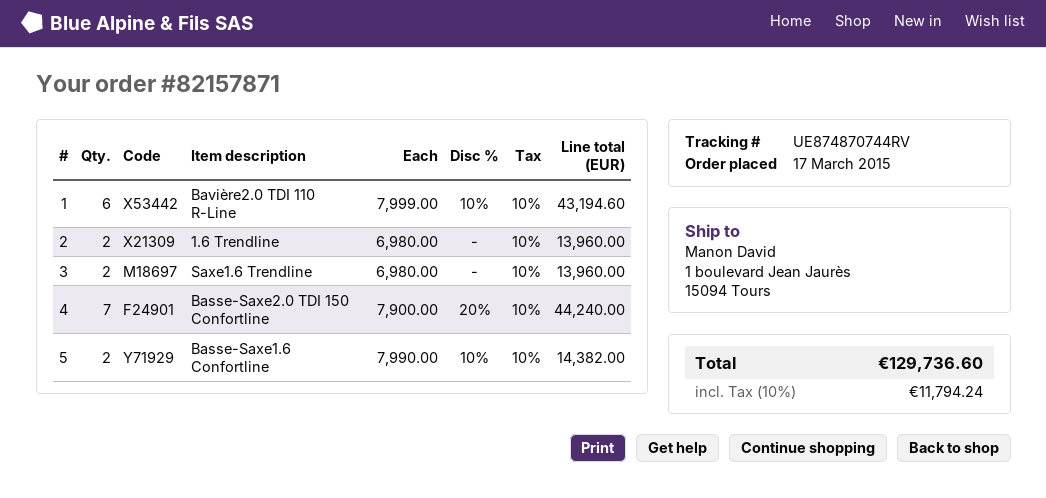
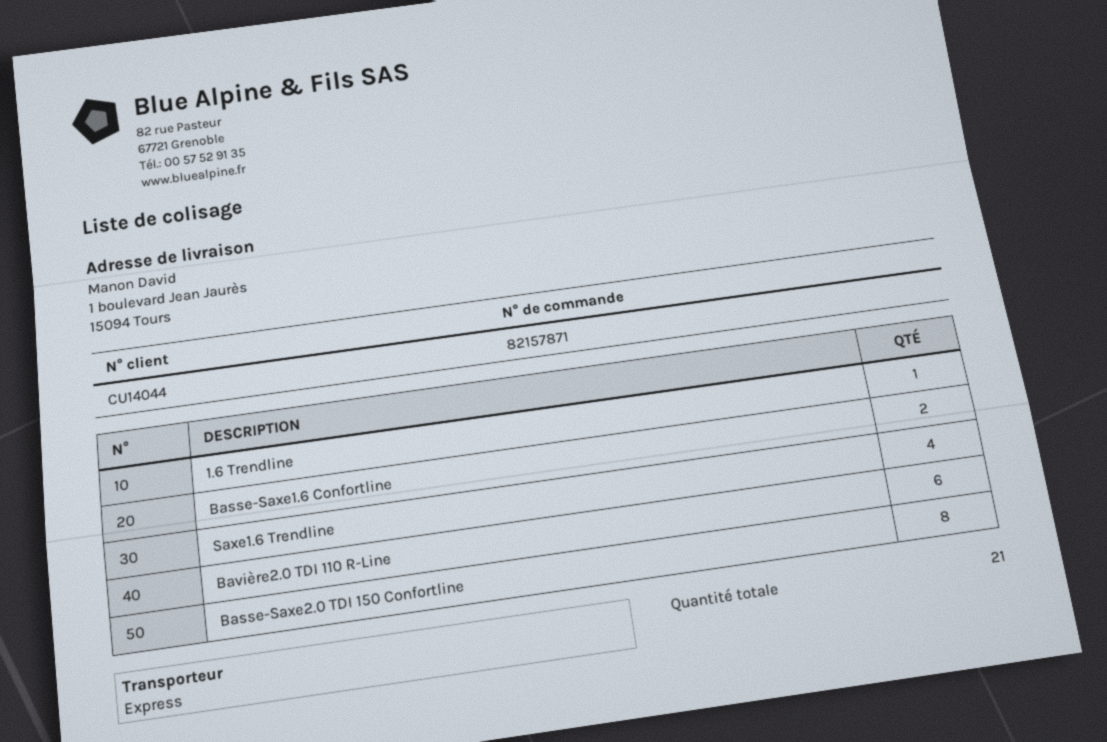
1.6 Trendline: 2 -> 1
Saxe1.6 Trendline: 2 -> 4
Basse-Saxe2.0 TDI 150 Confortline: 7 -> 8

